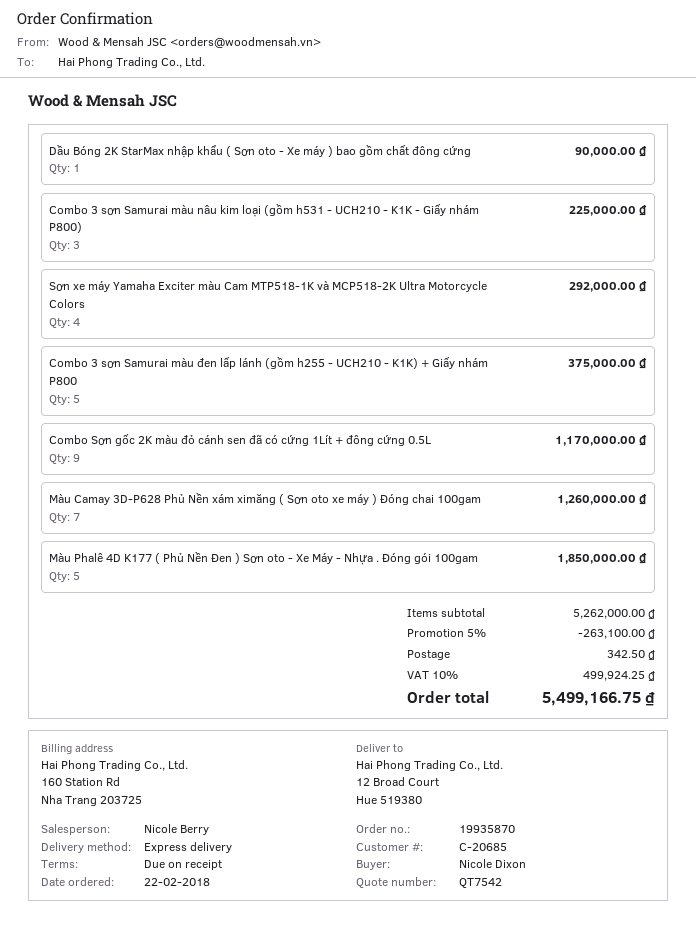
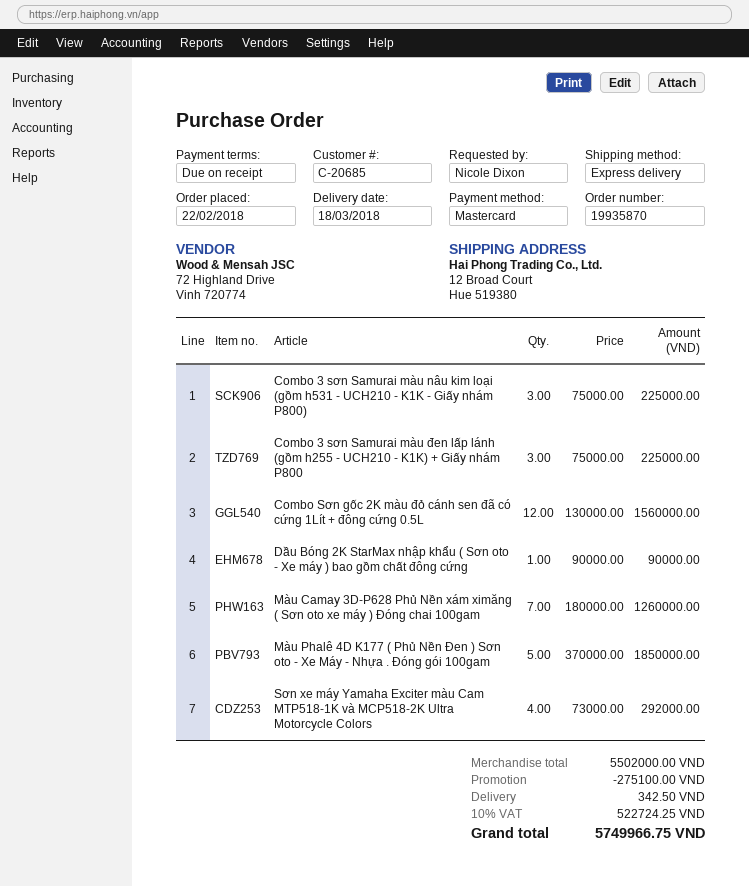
Combo 3 sơn Samurai màu đen lấp lánh (gồm h255 - UCH210 - K1K) + Giấy nhám P800: 5 for 375000.00 -> 3 for 225000.00
Combo Sơn gốc 2K màu đỏ cánh sen đã có cứng 1Lít + đông cứng 0.5L: 9 for 1170000.00 -> 12 for 1560000.00
subtotal: 5262000.00 -> 5502000.00
discount: 263100.00 -> 275100.00
tax: 10% = 499924.25 -> 10% = 522724.25
total: 5499166.75 -> 5749966.75

